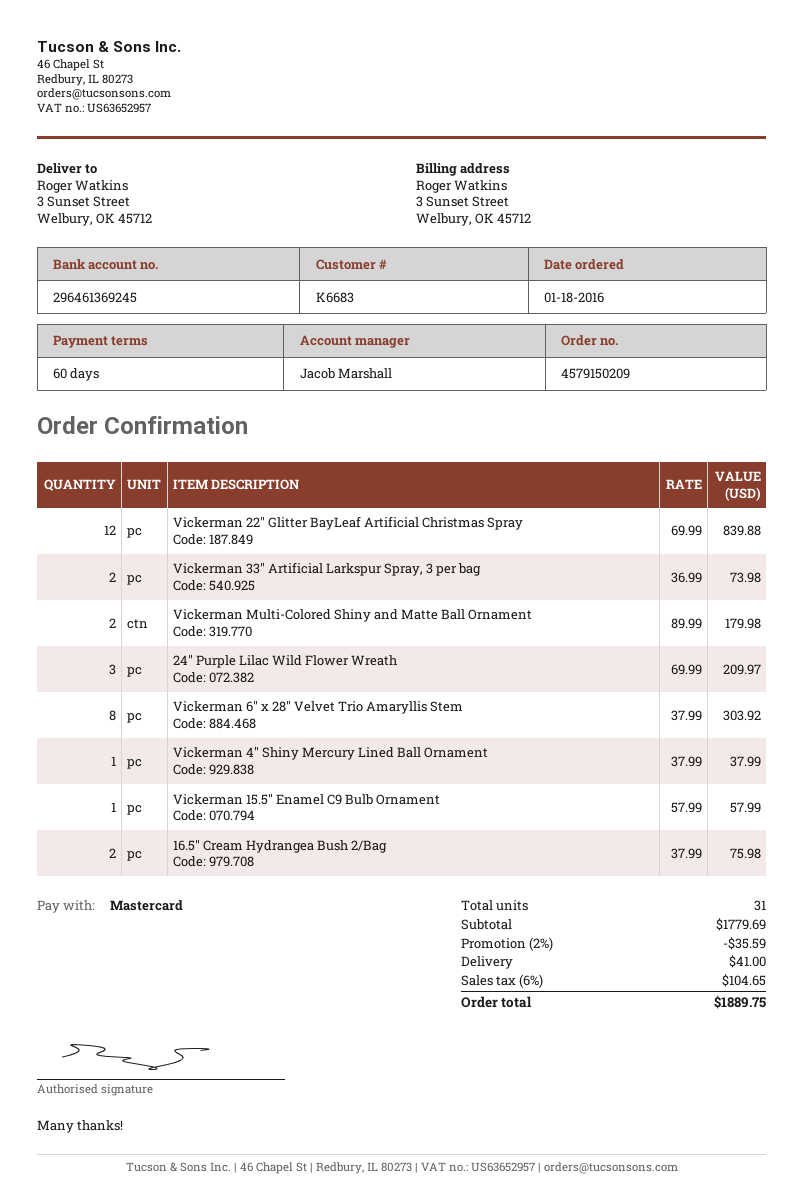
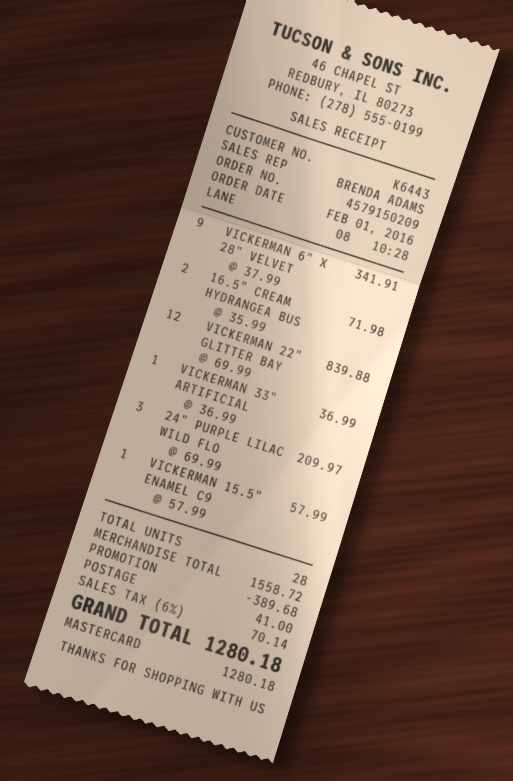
order date: 2016-01-18 -> 2016-02-01
customer number: K6683 -> K6443
sales rep: Jacob Marshall -> BRENDA ADAMS
Vickerman 33" Artificial Larkspur Spray, 3 per bag: 2 x 36.99 = 73.98 -> 1 x 36.99 = 36.99
Vickerman Multi-Colored Shiny and Matte Ball Ornament: 2 x 89.99 = 179.98 -> none
Vickerman 6" x 28" Velvet Trio Amaryllis Stem: 8 x 37.99 = 303.92 -> 9 x 37.99 = 341.91
Vickerman 4" Shiny Mercury Lined Ball Ornament: 1 x 37.99 = 37.99 -> none
16.5" Cream Hydrangea Bush 2/Bag: 2 x 37.99 = 75.98 -> 2 x 35.99 = 71.98
total quantity: 31 -> 28
subtotal: 1779.69 -> 1558.72
discount: 35.59 -> 389.68
tax: 6% = 104.65 -> 6% = 70.14
total: 1889.75 -> 1280.18

